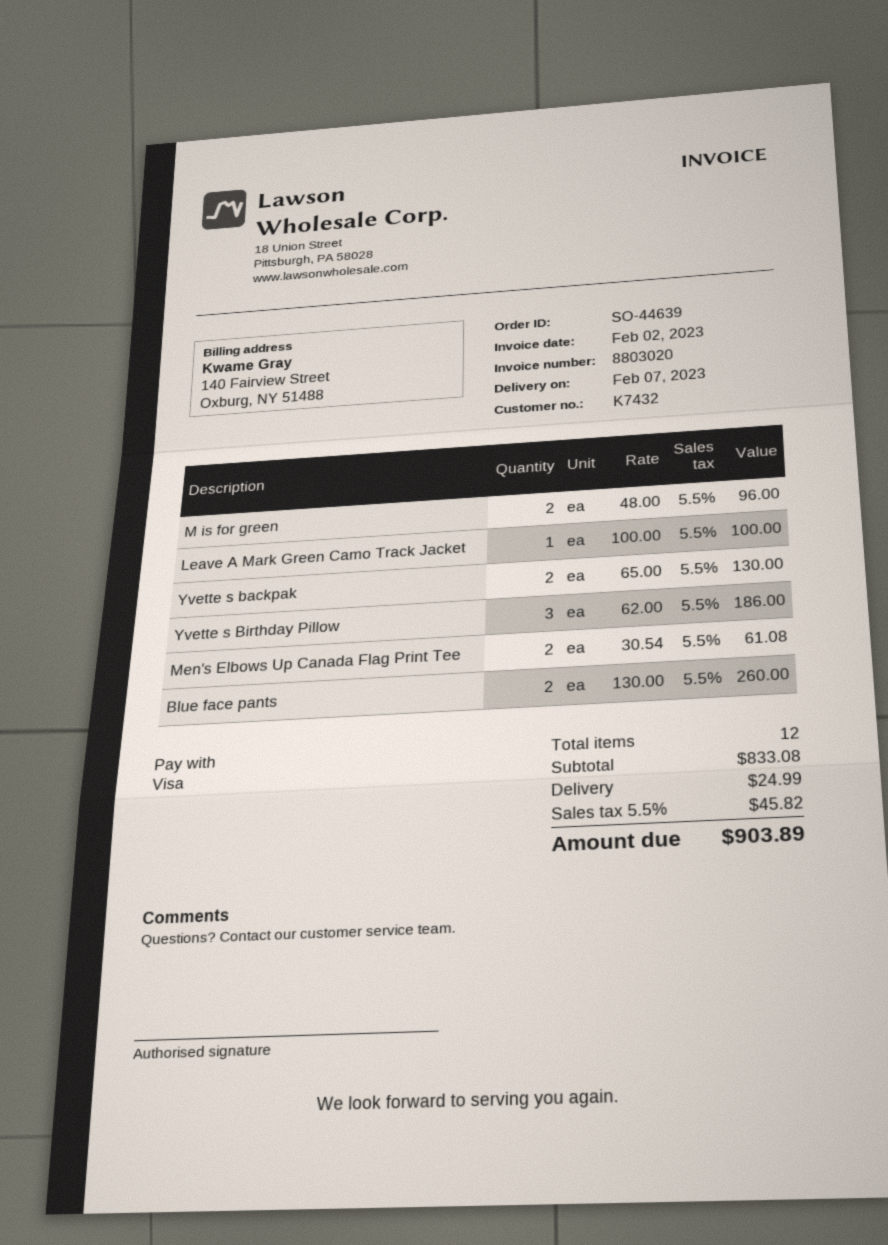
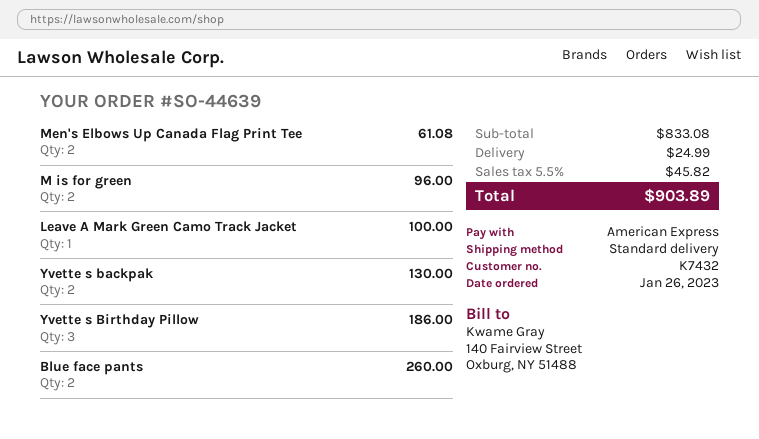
payment method: Visa -> American Express

